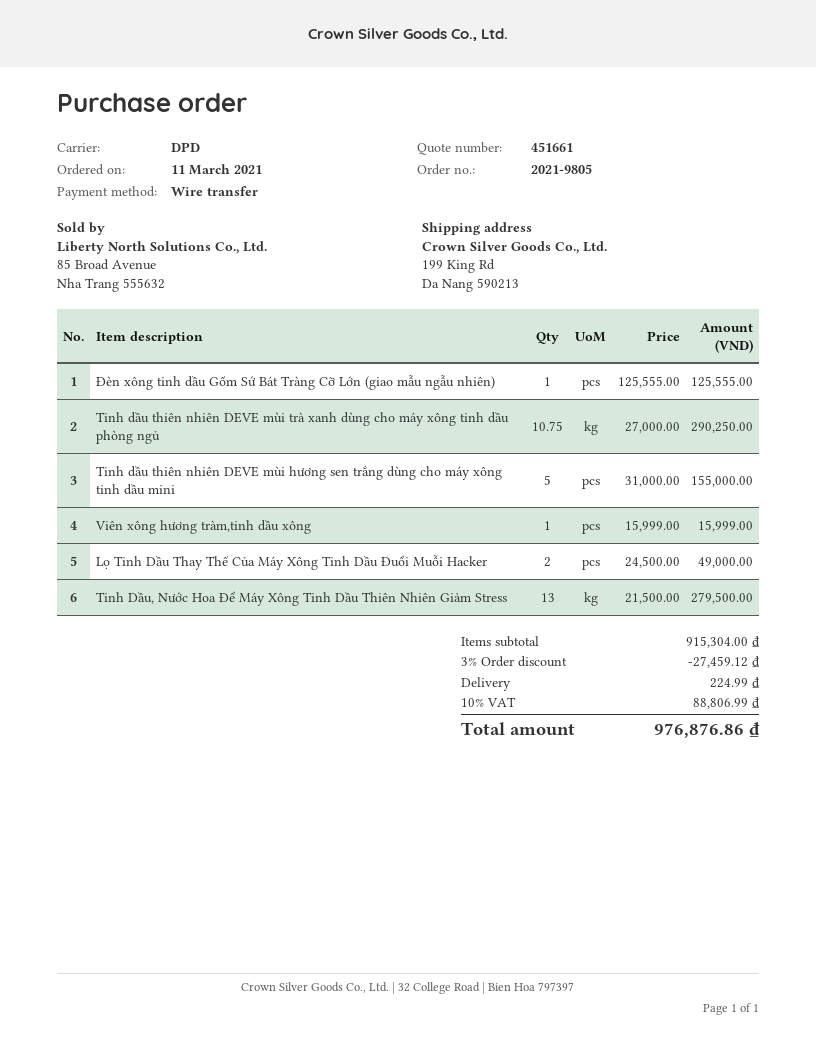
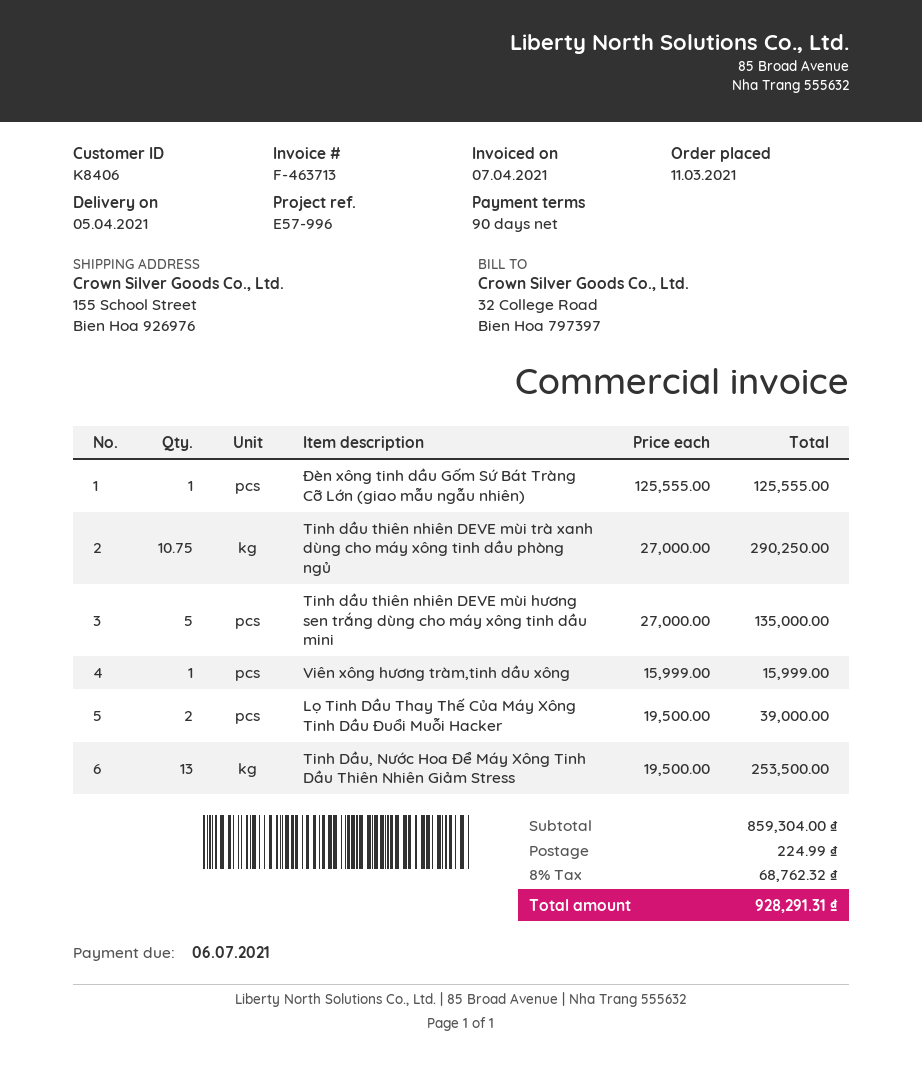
ship to: 199 King Rd, Da Nang 590213 -> 155 School Street, Bien Hoa 926976
Tinh dầu thiên nhiên DEVE mùi hương sen trắng dùng cho máy xông tinh dầu mini: 5 x 31000.00 = 155000.00 -> 5 x 27000.00 = 135000.00
Lọ Tinh Dầu Thay Thế Của Máy Xông Tinh Dầu Đuổi Muỗi Hacker: 2 x 24500.00 = 49000.00 -> 2 x 19500.00 = 39000.00
Tinh Dầu, Nước Hoa Để Máy Xông Tinh Dầu Thiên Nhiên Giảm Stress: 13 x 21500.00 = 279500.00 -> 13 x 19500.00 = 253500.00
subtotal: 915304.00 -> 859304.00
discount: 3% = 27459.12 -> none
tax: 10% = 88806.99 -> 8% = 68762.32
total: 976876.86 -> 928291.31

